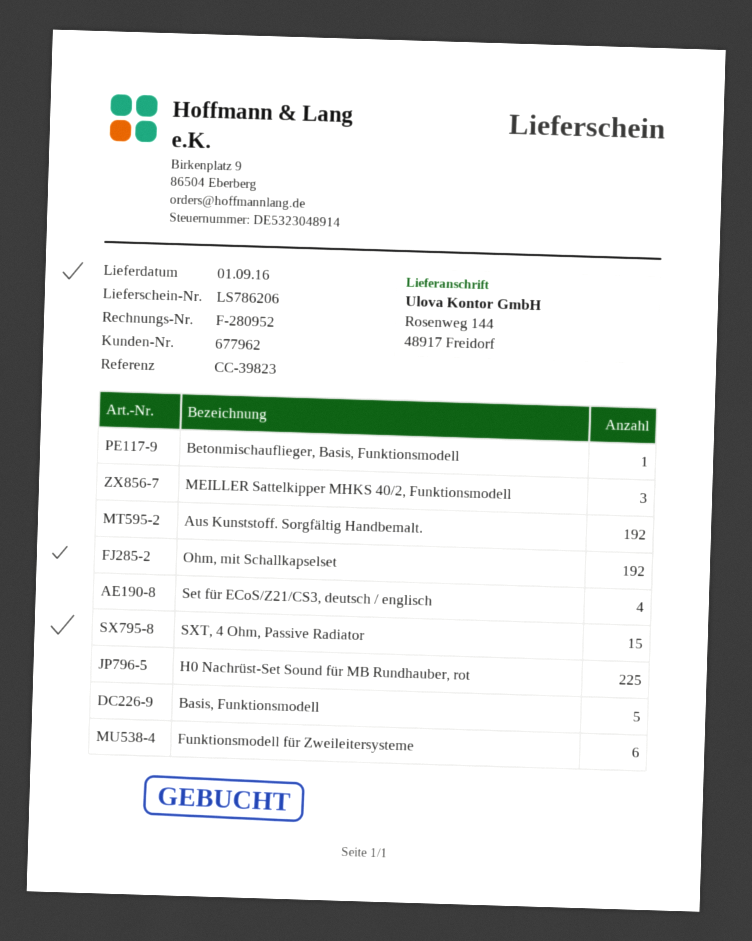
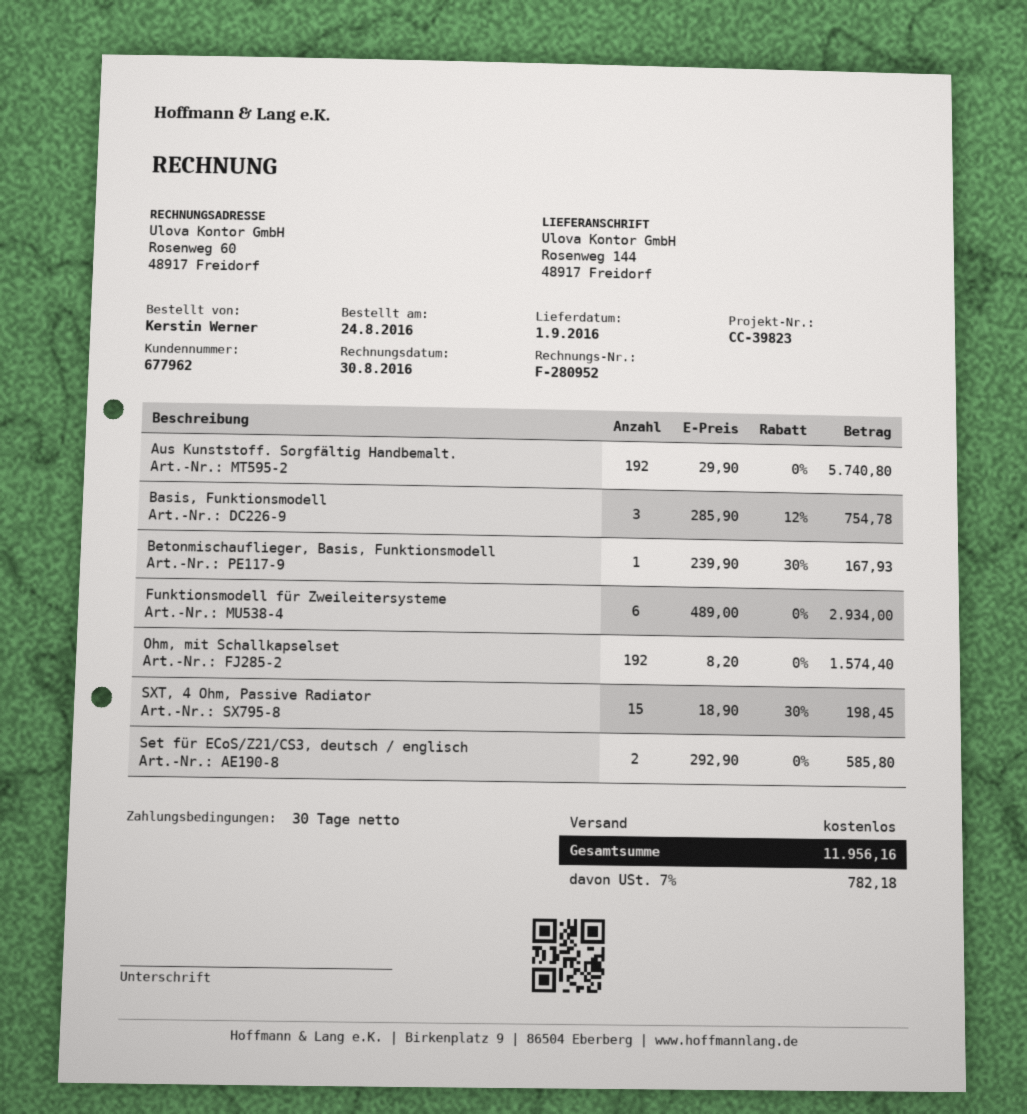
MEILLER Sattelkipper MHKS 40/2, Funktionsmodell: 3 -> none
Set für ECoS/Z21/CS3, deutsch / englisch: 4 -> 2
H0 Nachrüst-Set Sound für MB Rundhauber, rot: 225 -> none
Basis, Funktionsmodell: 5 -> 3

